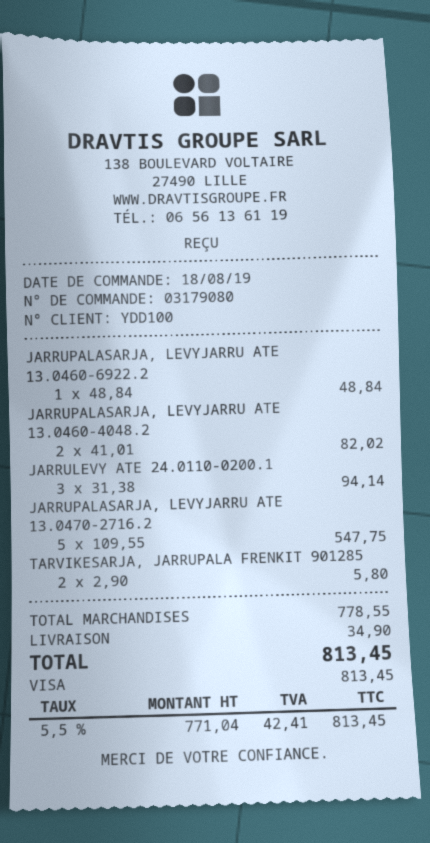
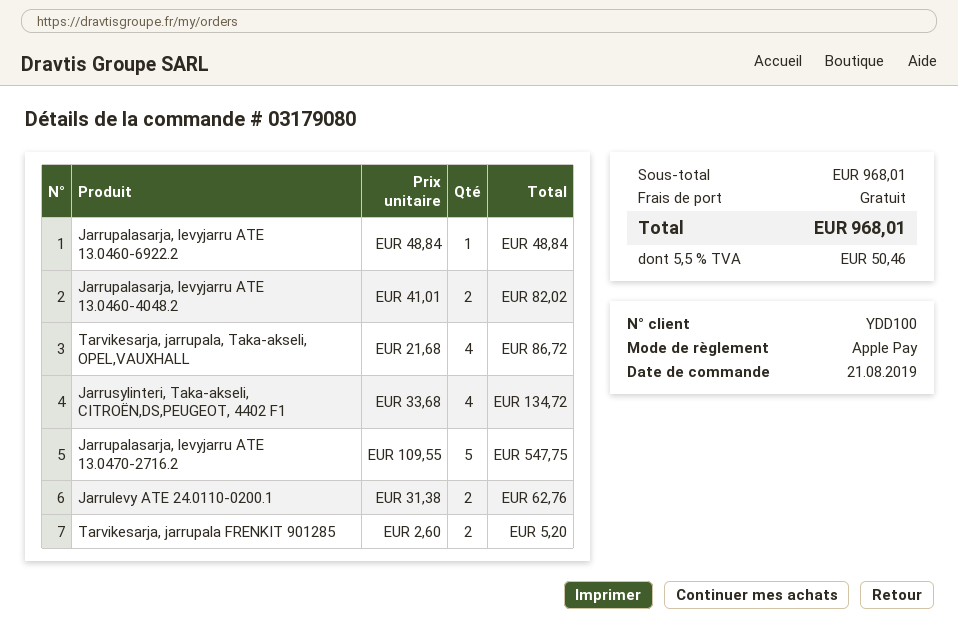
order date: 2019-08-18 -> 2019-08-21
payment method: Visa -> Apple Pay
JARRULEVY ATE 24.0110-0200.1: 3 x 31.38 = 94.14 -> 2 x 31.38 = 62.76
TARVIKESARJA, JARRUPALA FRENKIT 901285: 2 x 2.90 = 5.80 -> 2 x 2.60 = 5.20
Tarvikesarja, jarrupala, Taka-akseli, OPEL,VAUXHALL: none -> 4 x 21.68 = 86.72
Jarrusylinteri, Taka-akseli, CITROËN,DS,PEUGEOT, 4402 F1: none -> 4 x 33.68 = 134.72
subtotal: 778.55 -> 968.01
shipping: 34.90 -> 0.00
tax: 5.5% = 42.41 -> 5.5% = 50.46
total: 813.45 -> 968.01

